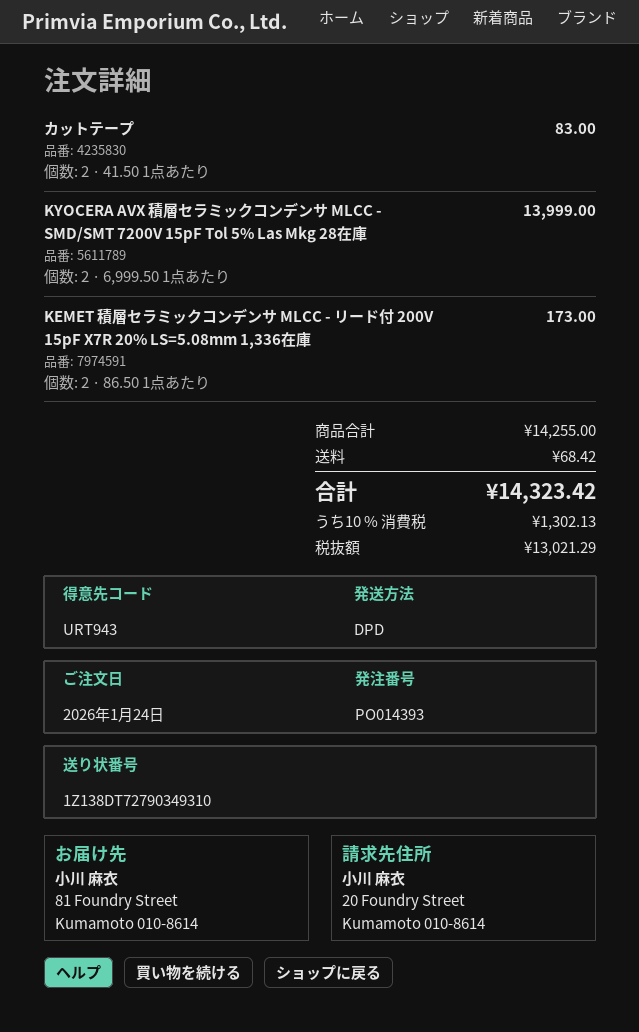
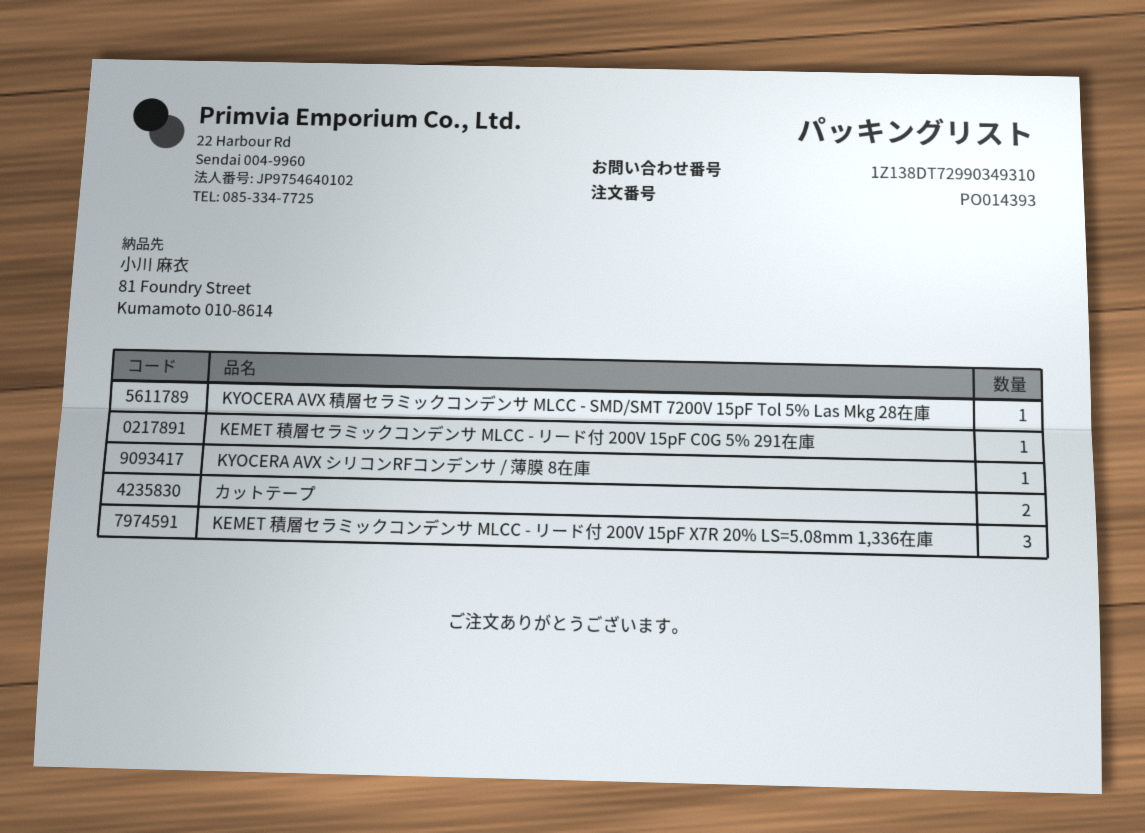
tracking number: 1Z138DT72790349310 -> 1Z138DT72990349310
KYOCERA AVX 積層セラミックコンデンサ MLCC - SMD/SMT 7200V 15pF Tol 5% Las Mkg 28在庫: 2 -> 1
KEMET 積層セラミックコンデンサ MLCC - リード付 200V 15pF X7R 20% LS=5.08mm 1,336在庫: 2 -> 3
KEMET 積層セラミックコンデンサ MLCC - リード付 200V 15pF C0G 5% 291在庫: none -> 1
KYOCERA AVX シリコンRFコンデンサ / 薄膜 8在庫: none -> 1

